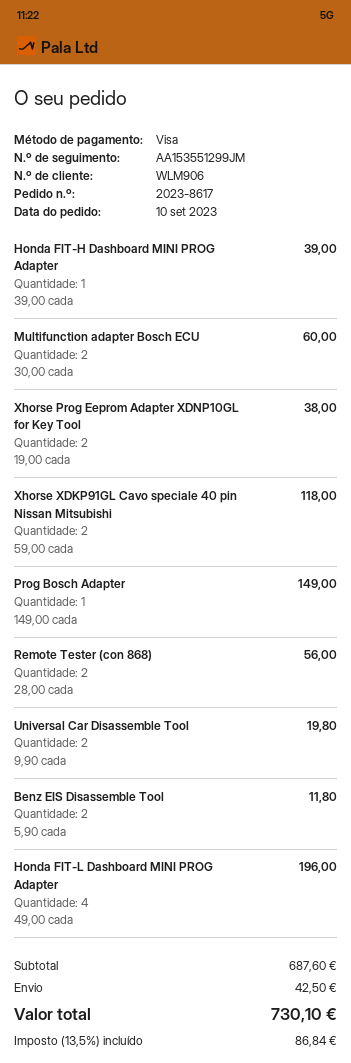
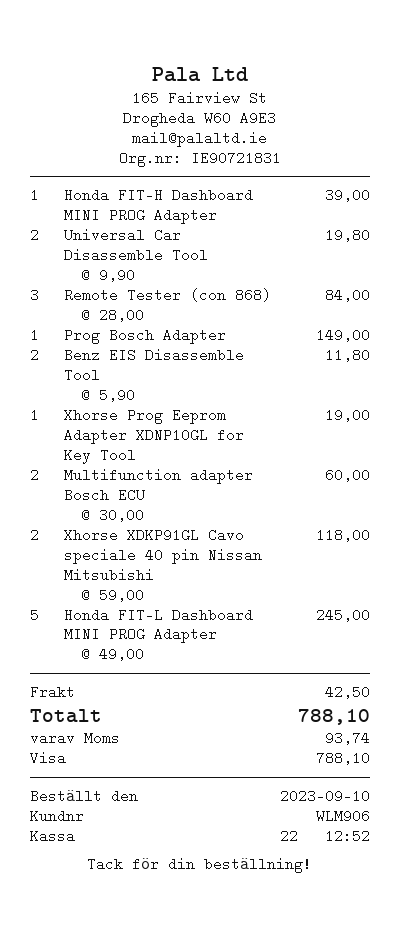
Xhorse Prog Eeprom Adapter XDNP10GL for Key Tool: 2 x 19.00 = 38.00 -> 1 x 19.00 = 19.00
Remote Tester (con 868): 2 x 28.00 = 56.00 -> 3 x 28.00 = 84.00
Honda FIT-L Dashboard MINI PROG Adapter: 4 x 49.00 = 196.00 -> 5 x 49.00 = 245.00
tax: 86.84 -> 93.74
total: 730.10 -> 788.10

